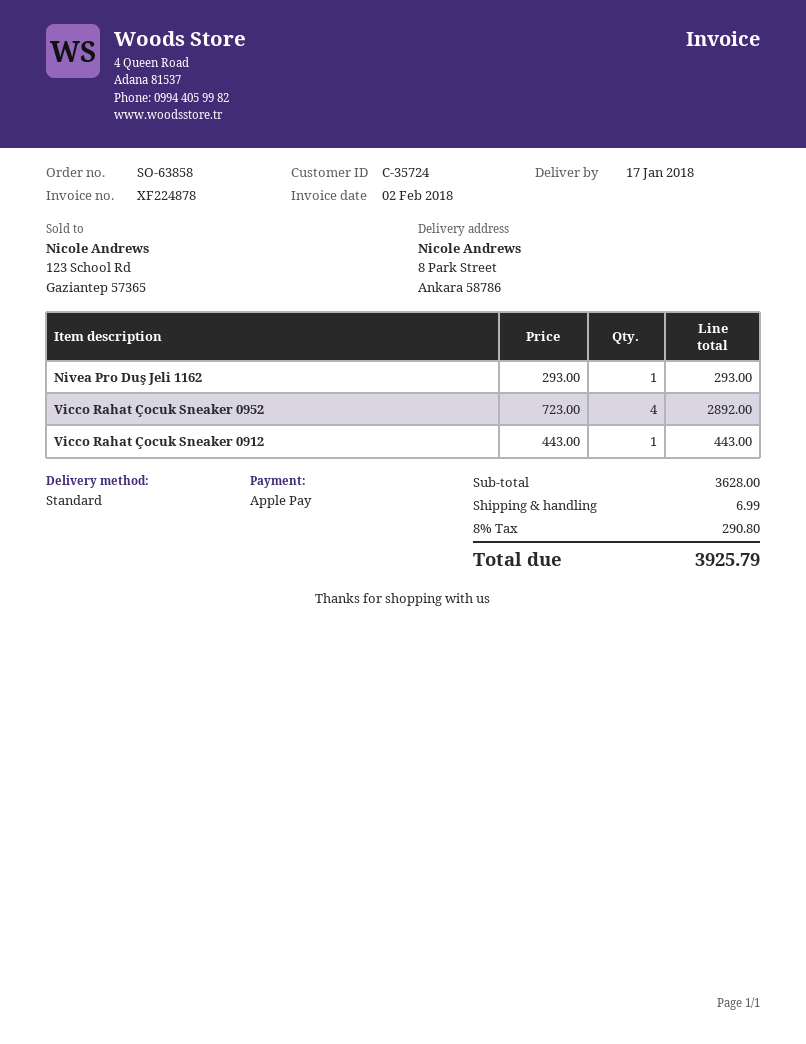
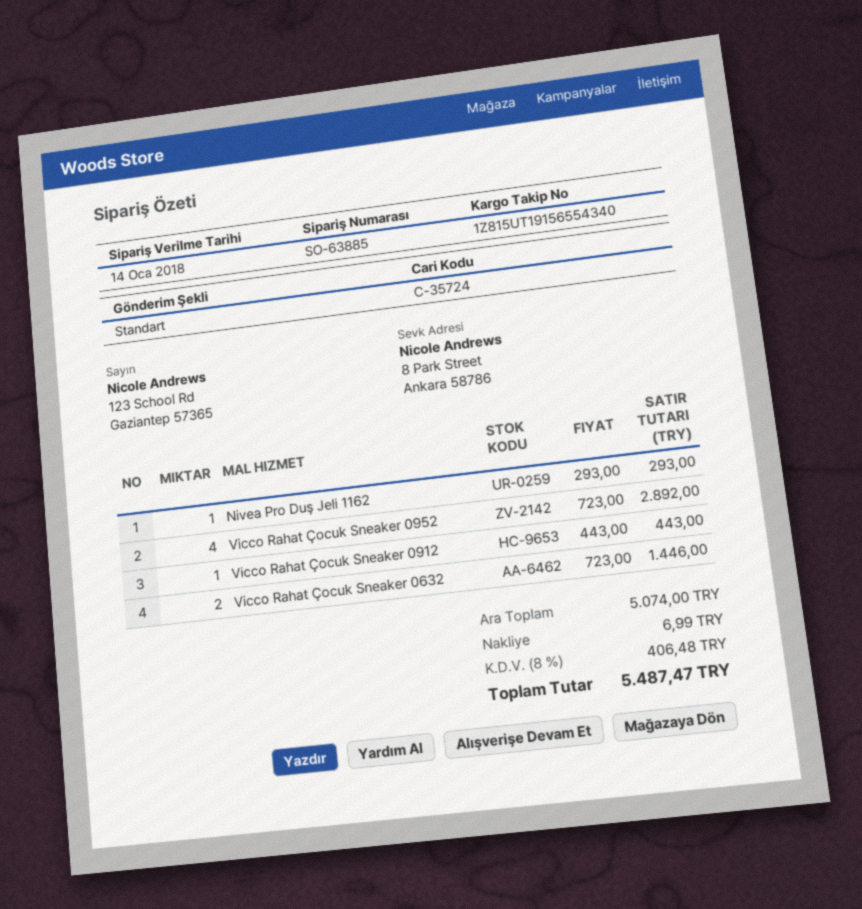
order number: SO-63858 -> SO-63885
Vicco Rahat Çocuk Sneaker 0632: none -> 2 x 723.00 = 1446.00
subtotal: 3628.00 -> 5074.00
tax: 8% = 290.80 -> 8% = 406.48
total: 3925.79 -> 5487.47

